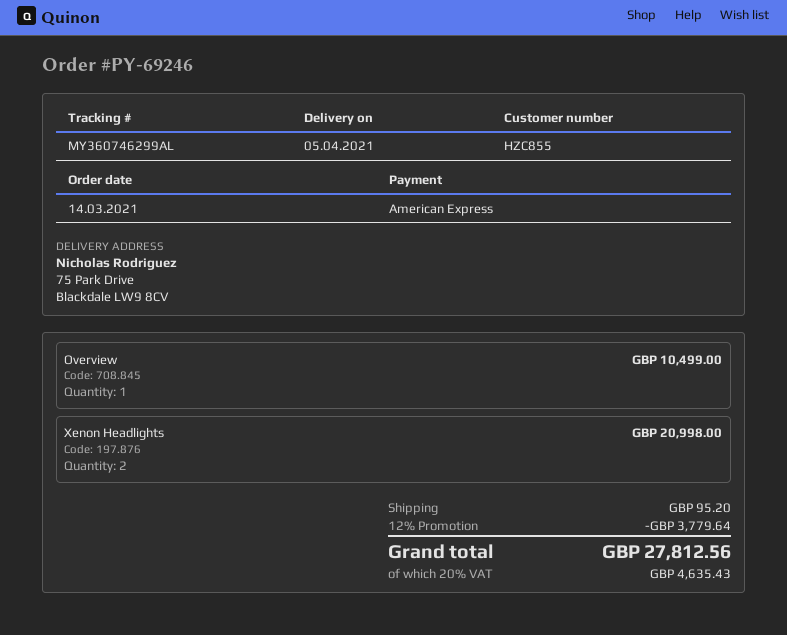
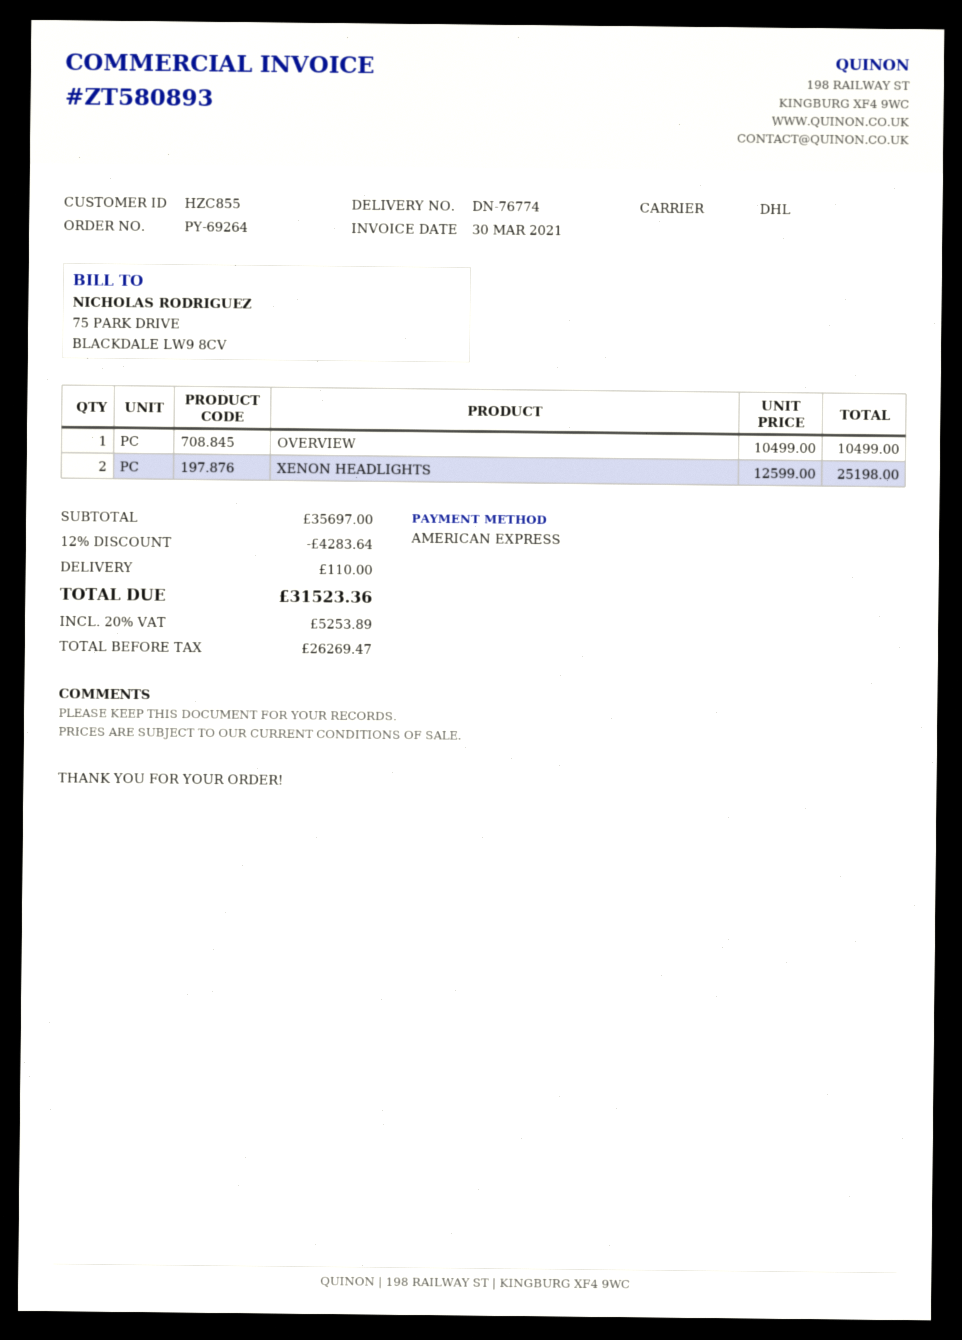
order number: PY-69246 -> PY-69264
Xenon Headlights: 2 for 20998.00 -> 2 for 25198.00
discount: 12% = 3779.64 -> 12% = 4283.64
shipping: 95.20 -> 110.00
tax: 20% = 4635.43 -> 20% = 5253.89
total: 27812.56 -> 31523.36

